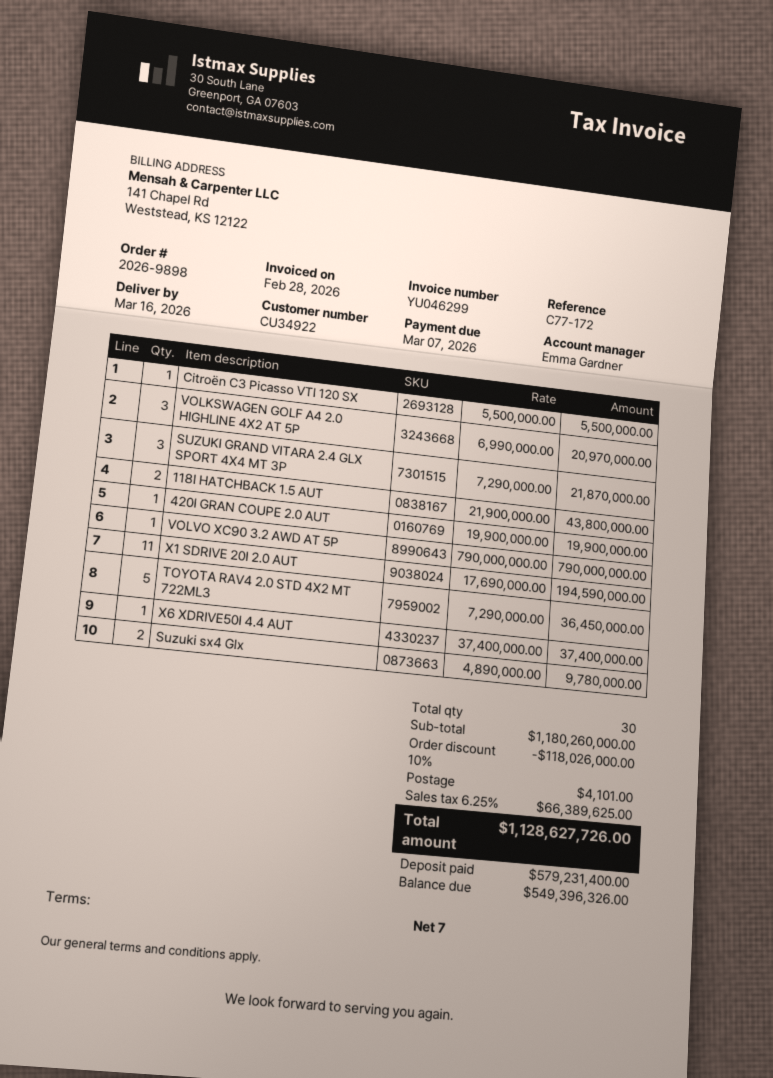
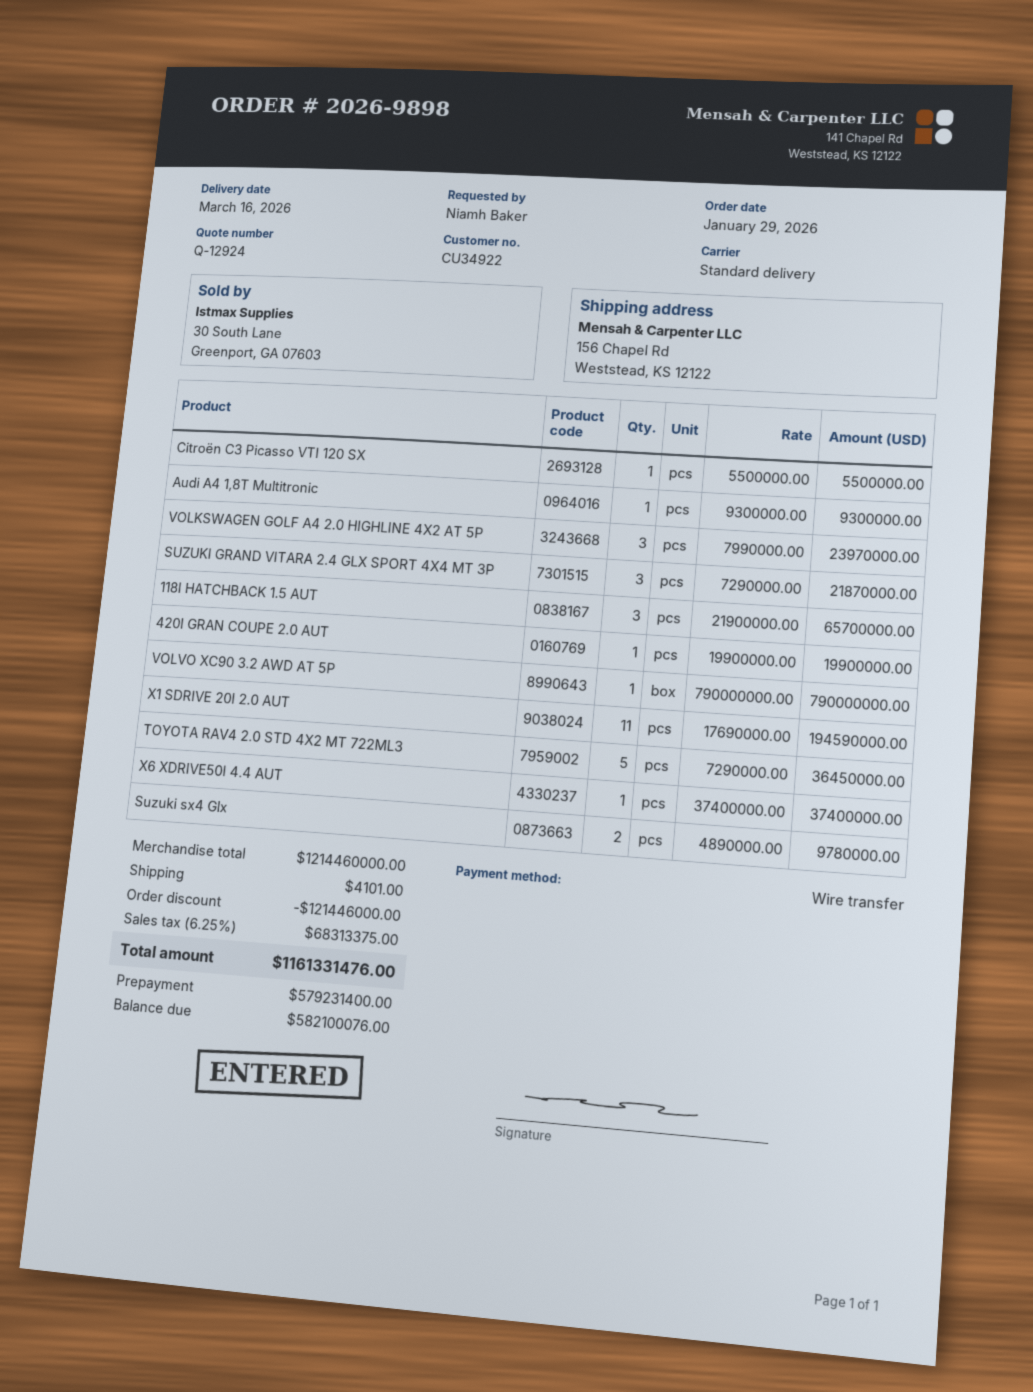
VOLKSWAGEN GOLF A4 2.0 HIGHLINE 4X2 AT 5P: 3 x 6990000.00 = 20970000.00 -> 3 x 7990000.00 = 23970000.00
118I HATCHBACK 1.5 AUT: 2 x 21900000.00 = 43800000.00 -> 3 x 21900000.00 = 65700000.00
Audi A4 1,8T Multitronic: none -> 1 x 9300000.00 = 9300000.00
subtotal: 1180260000.00 -> 1214460000.00
discount: 118026000.00 -> 121446000.00
tax: 6.25% = 66389625.00 -> 6.25% = 68313375.00
total: 1128627726.00 -> 1161331476.00
balance: 549396326.00 -> 582100076.00

